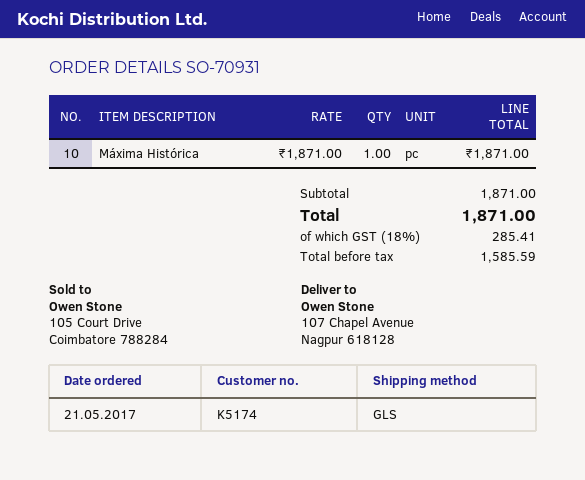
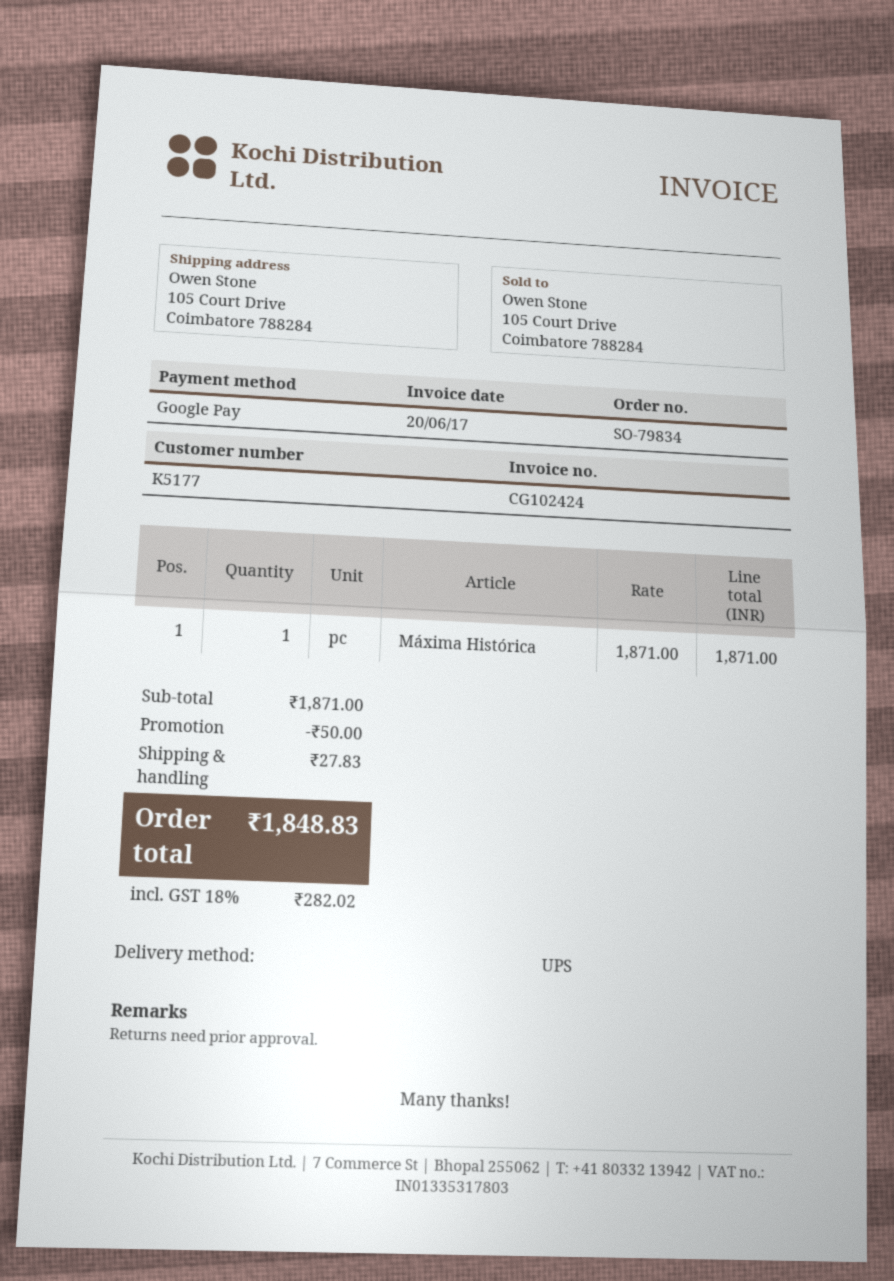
order number: SO-70931 -> SO-79834
customer number: K5174 -> K5177
shipping method: GLS -> UPS
ship to: 107 Chapel Avenue, Nagpur 618128 -> 105 Court Drive, Coimbatore 788284
discount: none -> 50.00
shipping: none -> 27.83
tax: 18% = 285.41 -> 18% = 282.02
total: 1871.00 -> 1848.83

